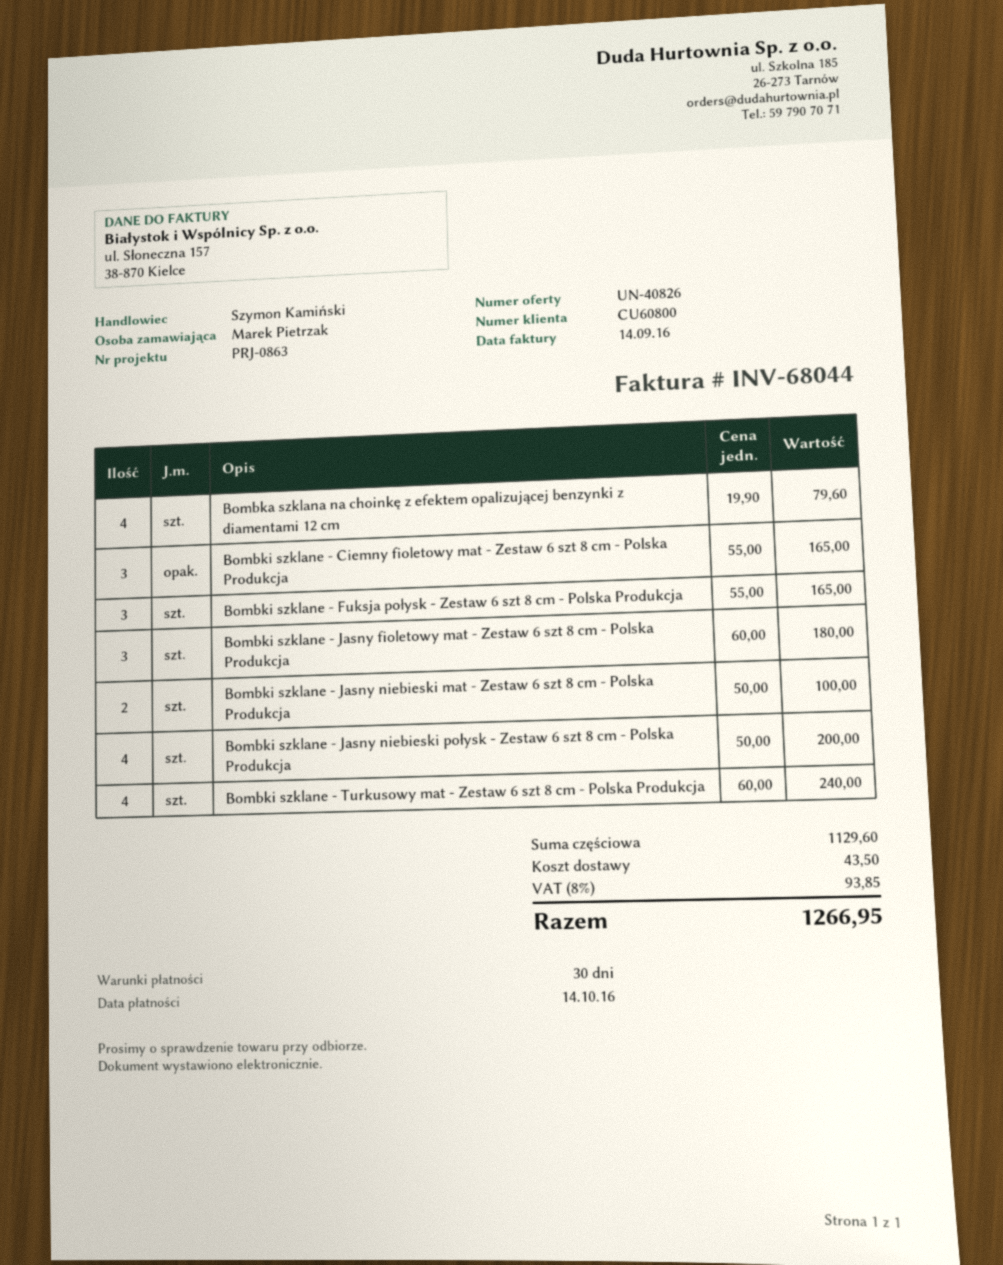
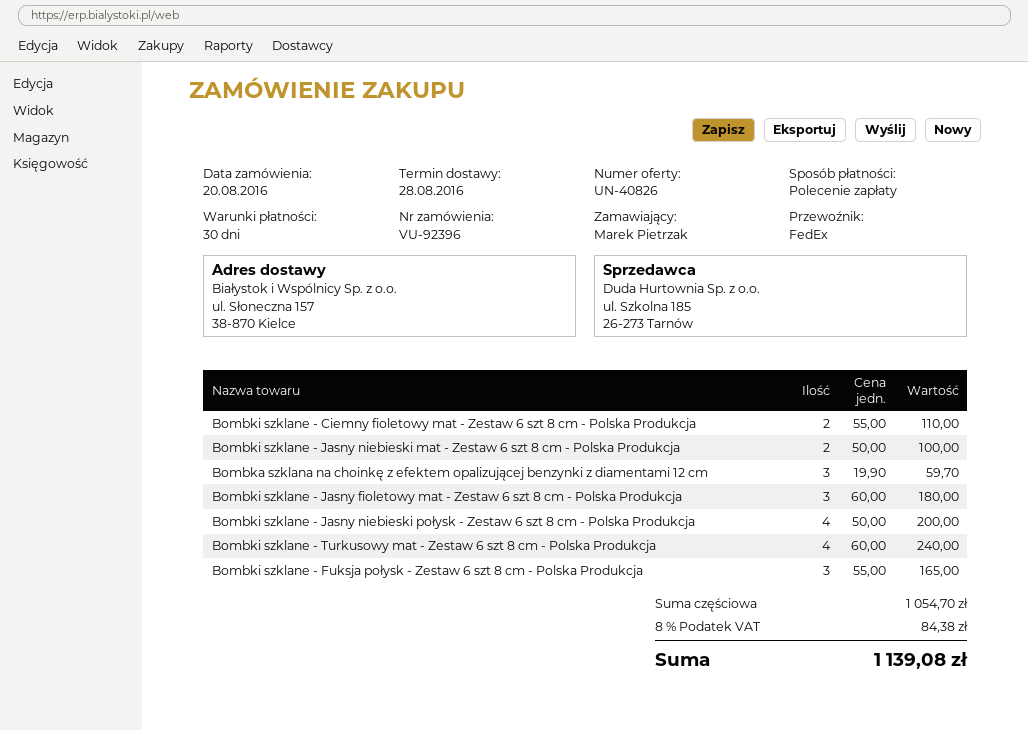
Bombka szklana na choinkę z efektem opalizującej benzynki z diamentami 12 cm: 4 x 19.90 = 79.60 -> 3 x 19.90 = 59.70
Bombki szklane - Ciemny fioletowy mat - Zestaw 6 szt 8 cm - Polska Produkcja: 3 x 55.00 = 165.00 -> 2 x 55.00 = 110.00
subtotal: 1129.60 -> 1054.70
shipping: 43.50 -> none
tax: 8% = 93.85 -> 8% = 84.38
total: 1266.95 -> 1139.08

